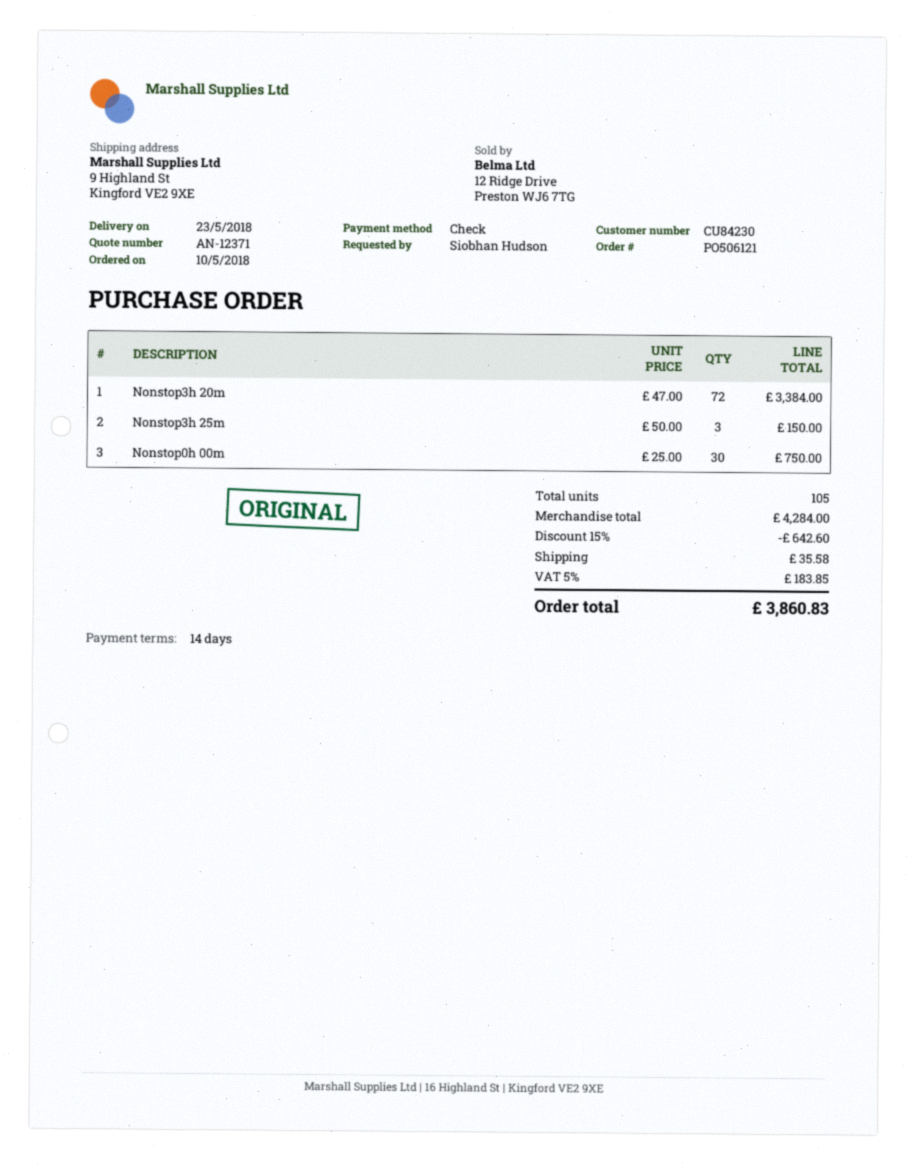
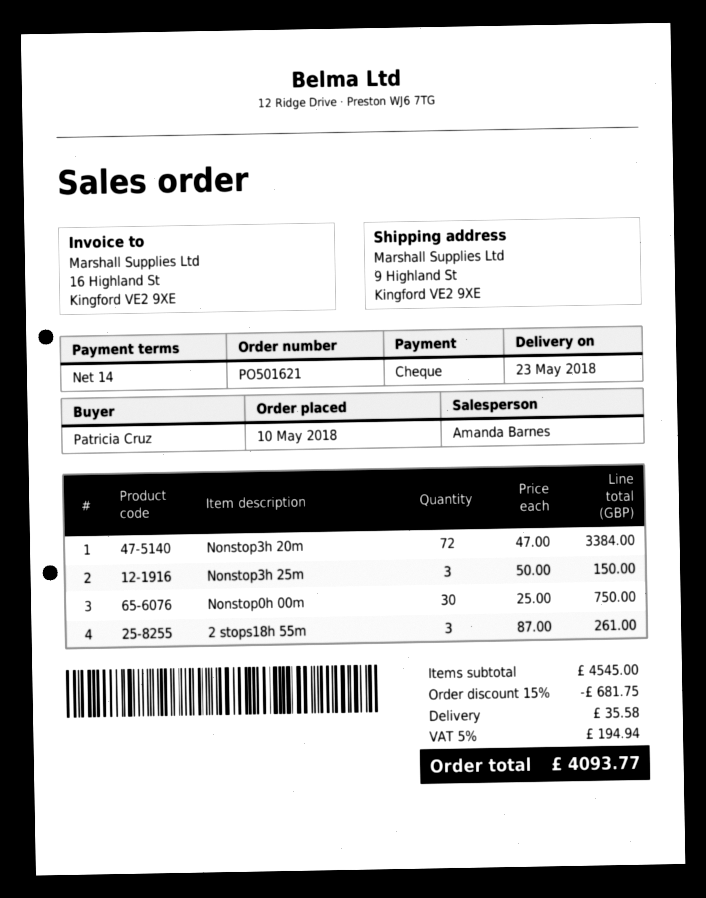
order number: PO506121 -> PO501621
ordered by: Siobhan Hudson -> Patricia Cruz
2 stops18h 55m: none -> 3 x 87.00 = 261.00
subtotal: 4284.00 -> 4545.00
discount: 15% = 642.60 -> 15% = 681.75
tax: 5% = 183.85 -> 5% = 194.94
total: 3860.83 -> 4093.77

